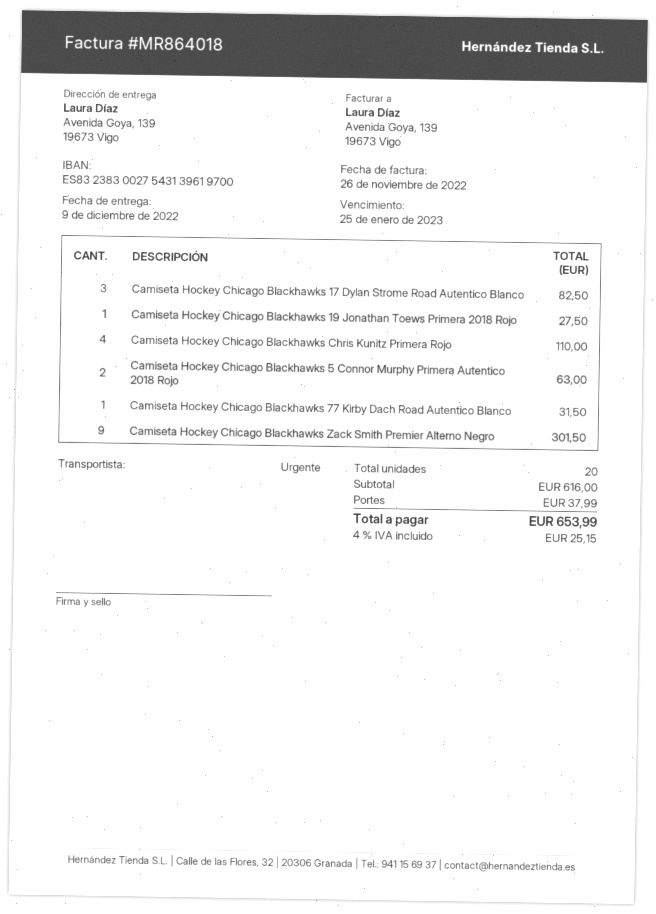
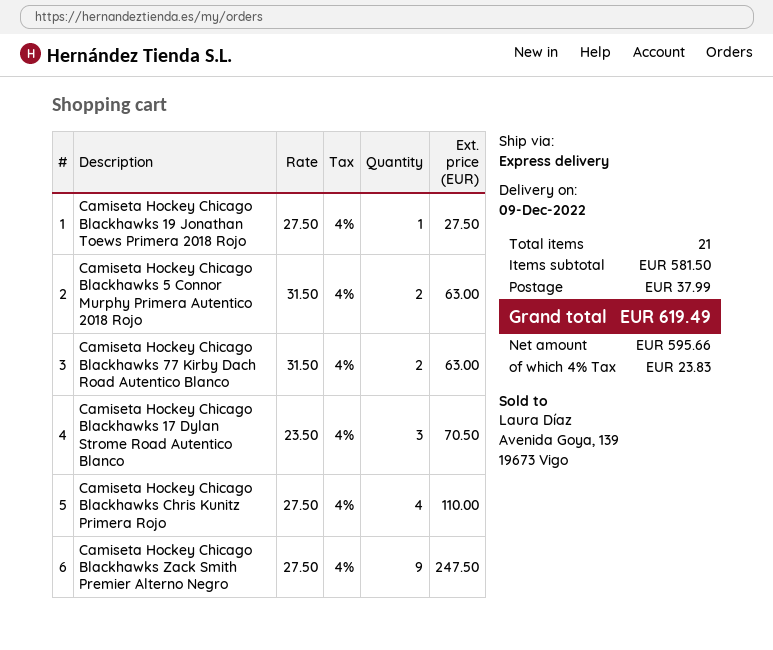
Camiseta Hockey Chicago Blackhawks 17 Dylan Strome Road Autentico Blanco: 3 for 82.50 -> 3 for 70.50
Camiseta Hockey Chicago Blackhawks 77 Kirby Dach Road Autentico Blanco: 1 for 31.50 -> 2 for 63.00
Camiseta Hockey Chicago Blackhawks Zack Smith Premier Alterno Negro: 9 for 301.50 -> 9 for 247.50
total quantity: 20 -> 21
subtotal: 616.00 -> 581.50
tax: 4% = 25.15 -> 4% = 23.83
total: 653.99 -> 619.49

